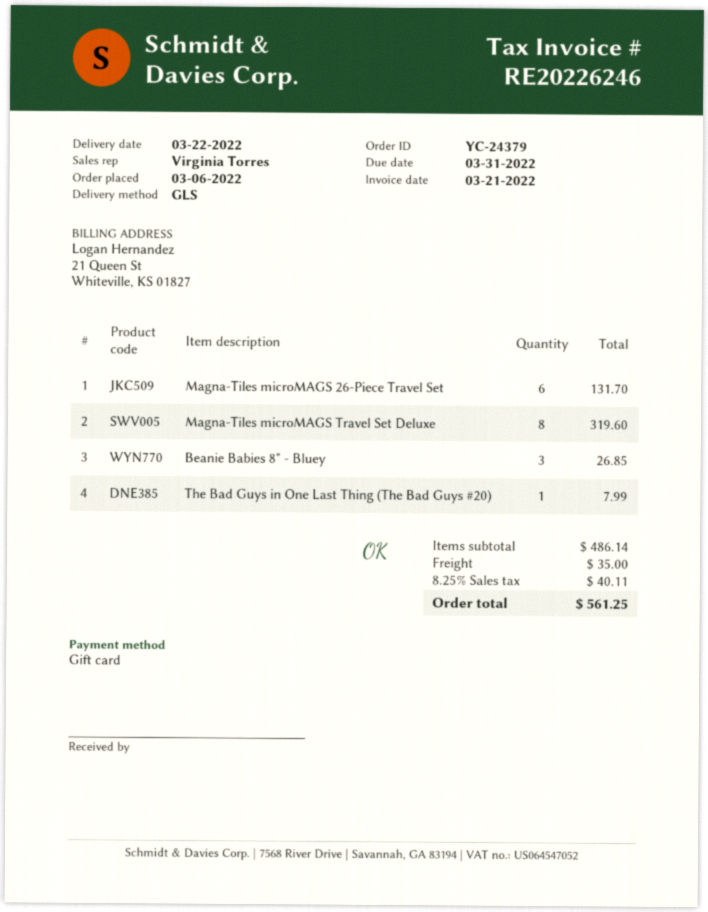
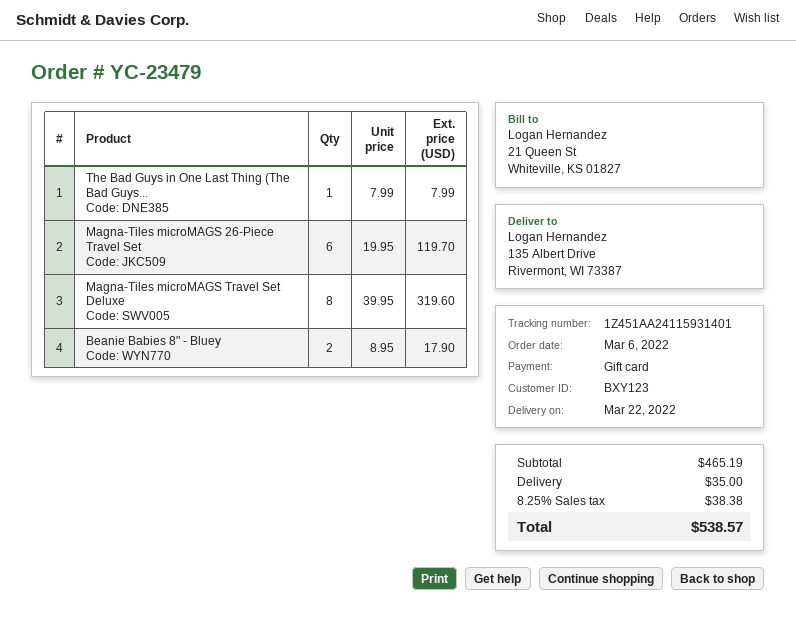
order number: YC-24379 -> YC-23479
Magna-Tiles microMAGS 26-Piece Travel Set: 6 for 131.70 -> 6 for 119.70
Beanie Babies 8" - Bluey: 3 for 26.85 -> 2 for 17.90
subtotal: 486.14 -> 465.19
tax: 8.25% = 40.11 -> 8.25% = 38.38
total: 561.25 -> 538.57

